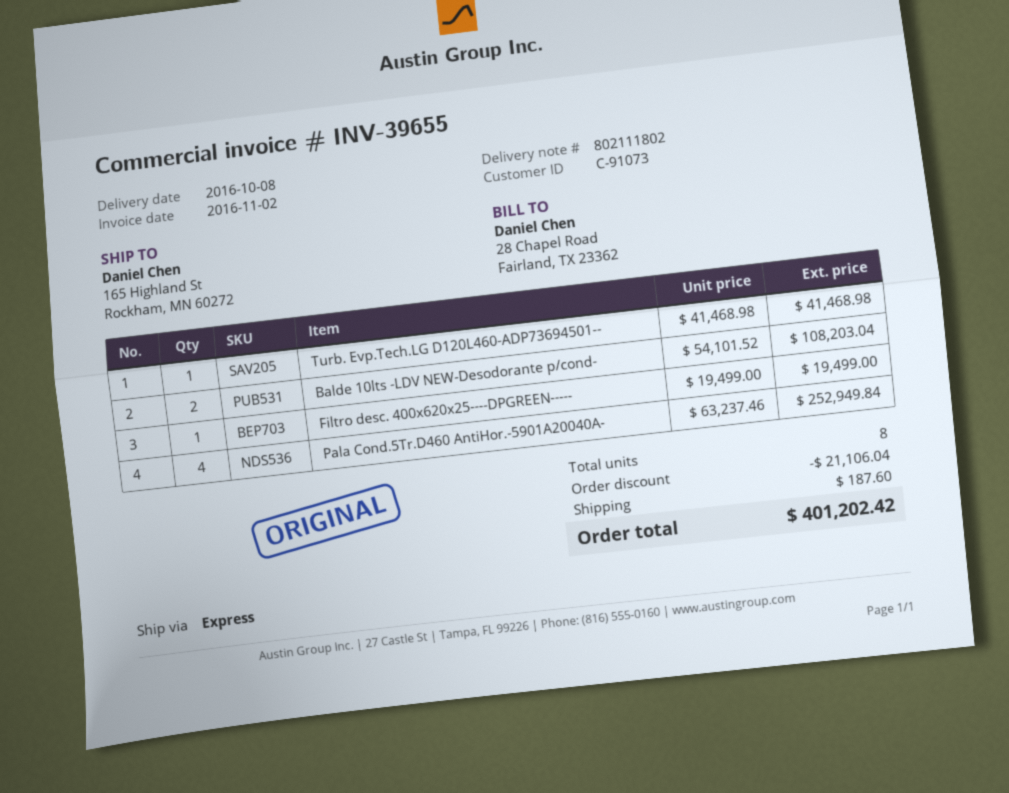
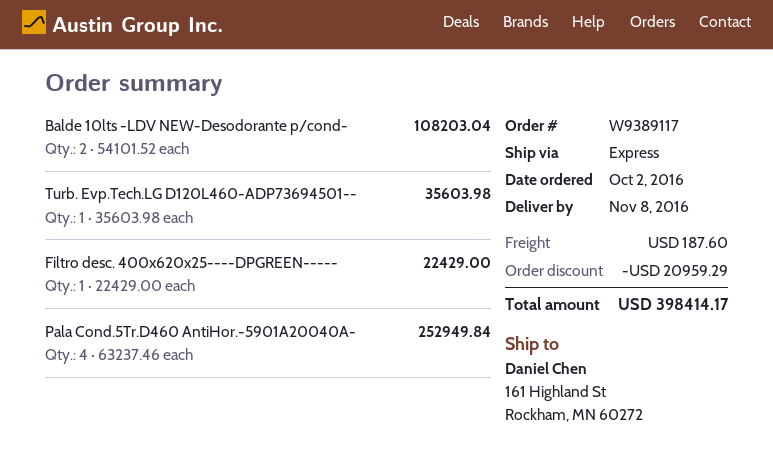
delivery date: 2016-10-08 -> 2016-11-08
ship to: 165 Highland St, Rockham, MN 60272 -> 161 Highland St, Rockham, MN 60272
Turb. Evp.Tech.LG D120L460-ADP73694501--: 1 x 41468.98 = 41468.98 -> 1 x 35603.98 = 35603.98
Filtro desc. 400x620x25----DPGREEN-----: 1 x 19499.00 = 19499.00 -> 1 x 22429.00 = 22429.00
discount: 21106.04 -> 20959.29
total: 401202.42 -> 398414.17

